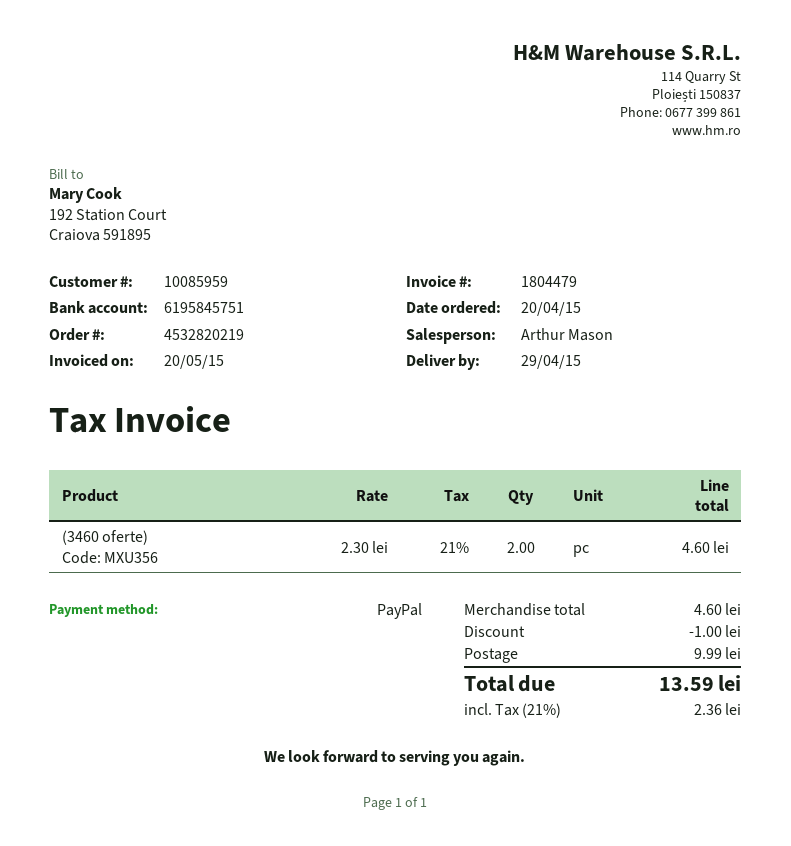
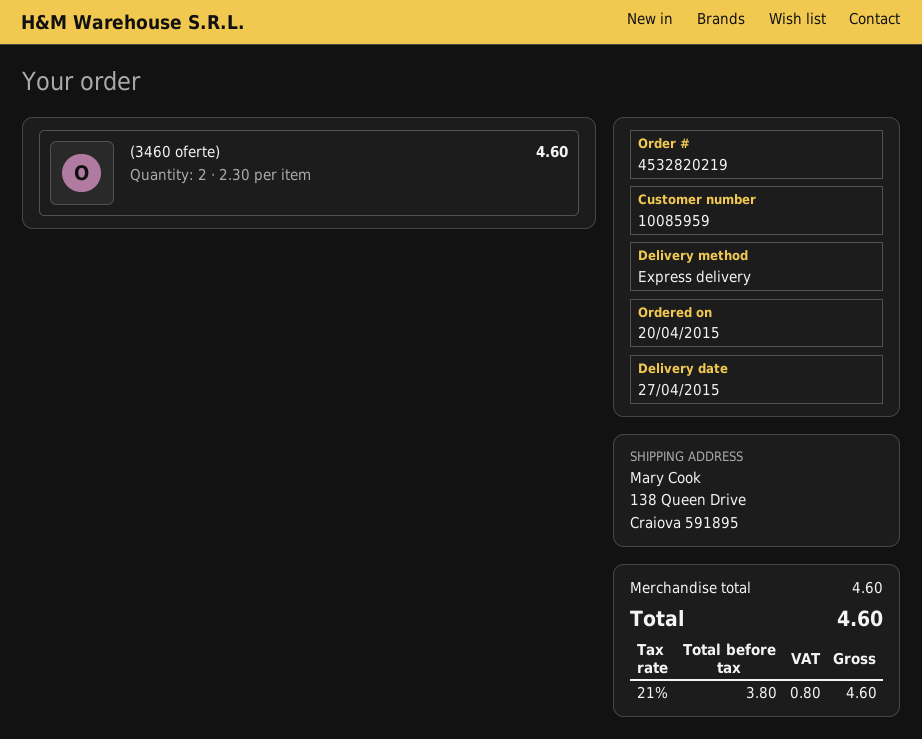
delivery date: 2015-04-29 -> 2015-04-27
discount: 1.00 -> none
shipping: 9.99 -> none
tax: 21% = 2.36 -> 21% = 0.80
total: 13.59 -> 4.60

